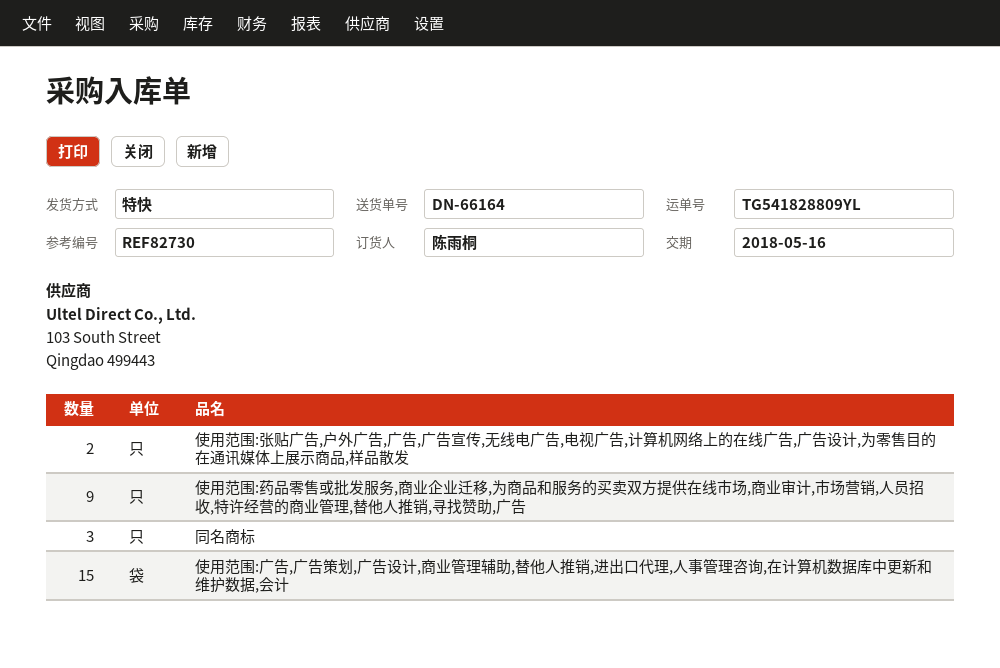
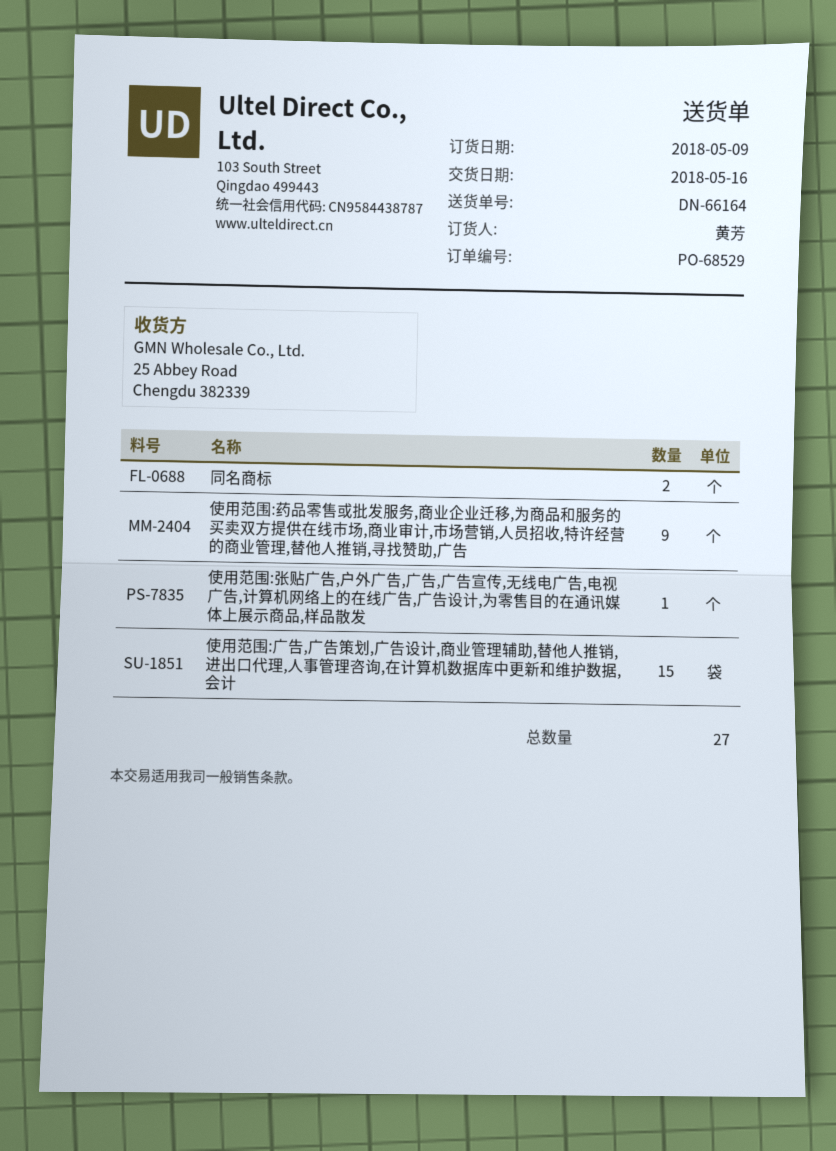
ordered by: 陈雨桐 -> 黄芳
使用范围:张贴广告,户外广告,广告,广告宣传,无线电广告,电视广告,计算机网络上的在线广告,广告设计,为零售目的在通讯媒体上展示商品,样品散发: 2 -> 1
同名商标: 3 -> 2

